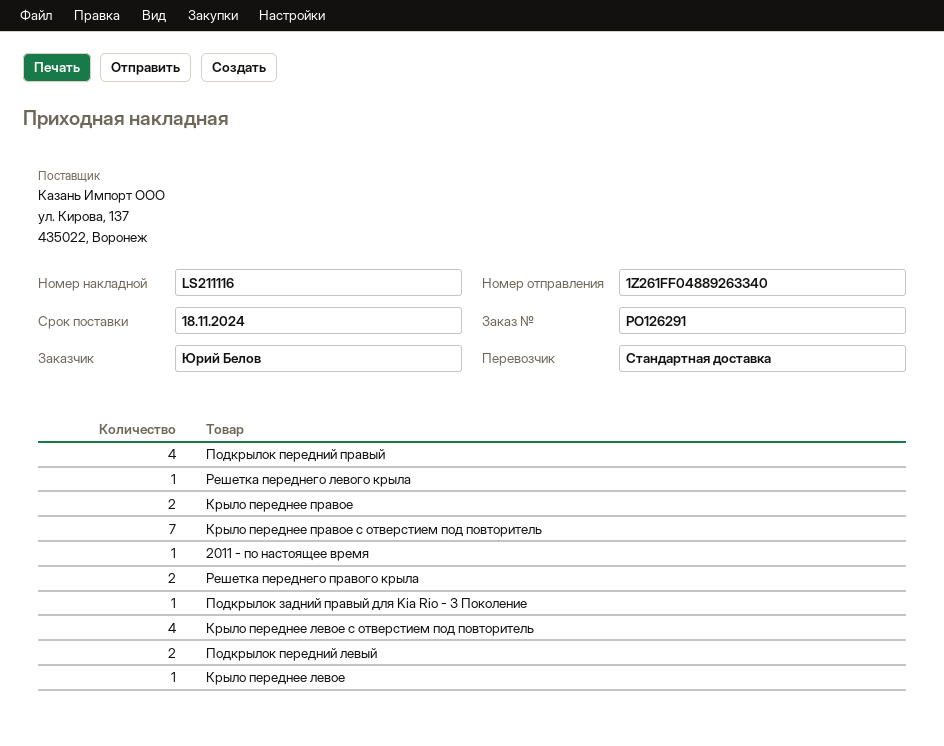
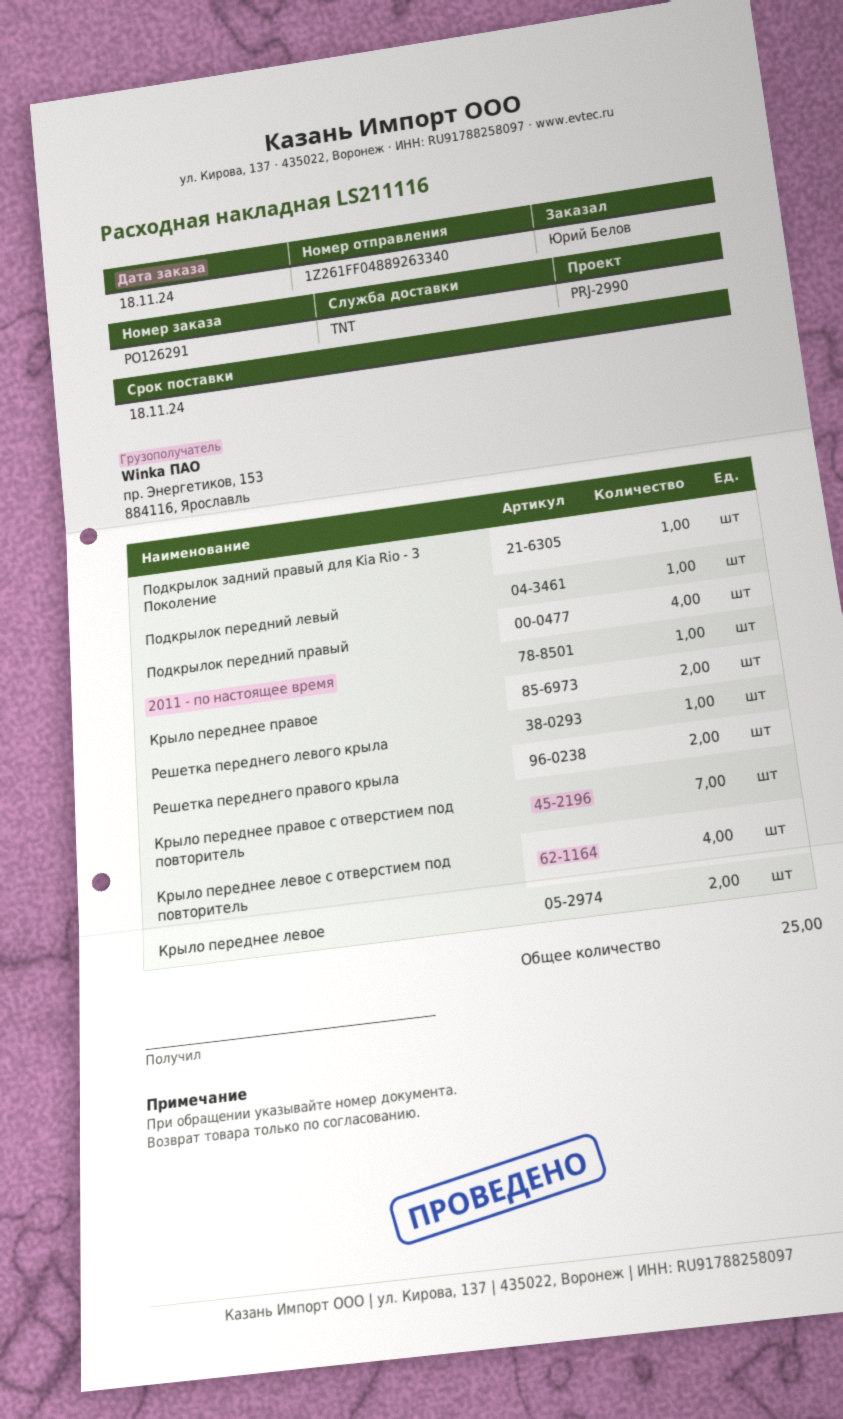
shipping method: standard -> TNT
Подкрылок передний левый: 2 -> 1
Крыло переднее левое: 1 -> 2

